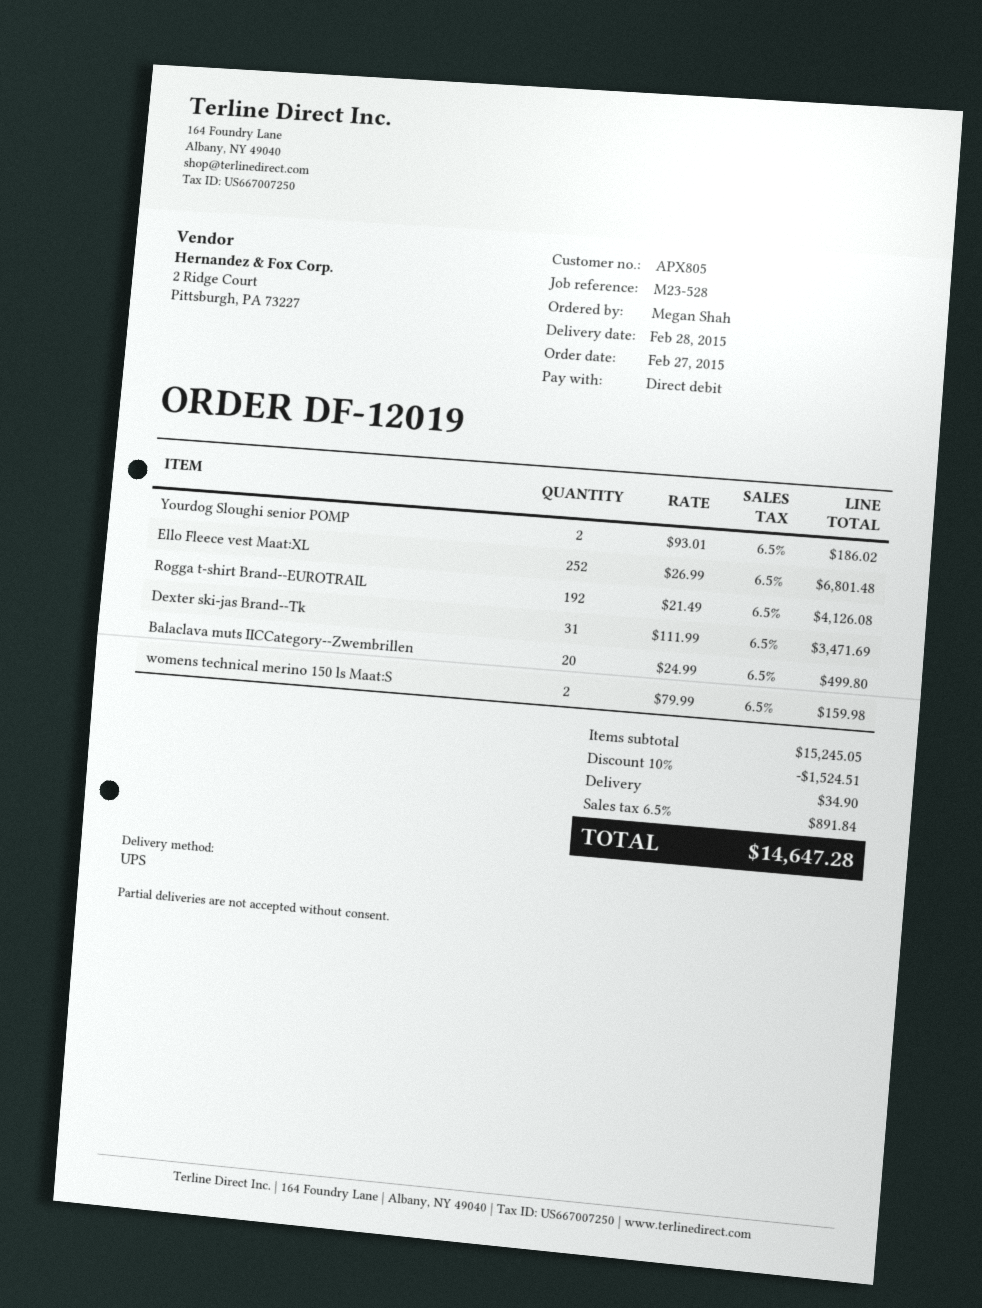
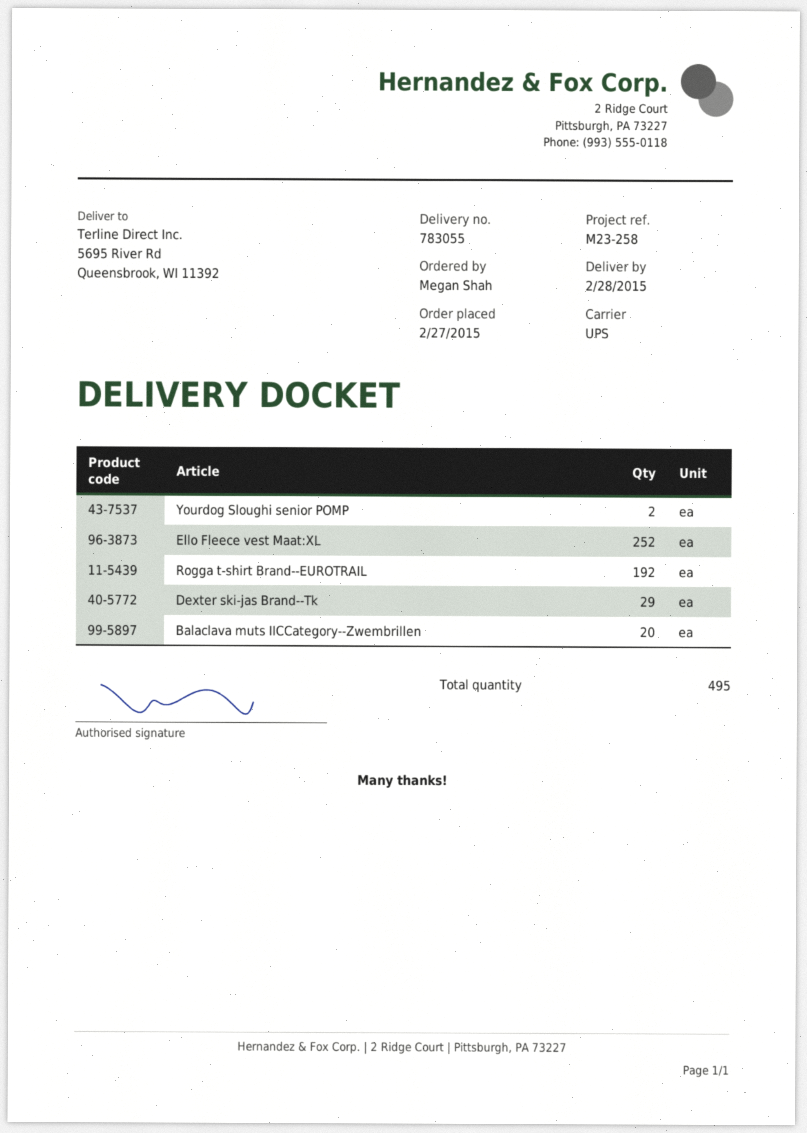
reference: M23-528 -> M23-258
Dexter ski-jas Brand--Tk: 31 -> 29
womens technical merino 150 ls Maat:S: 2 -> none

